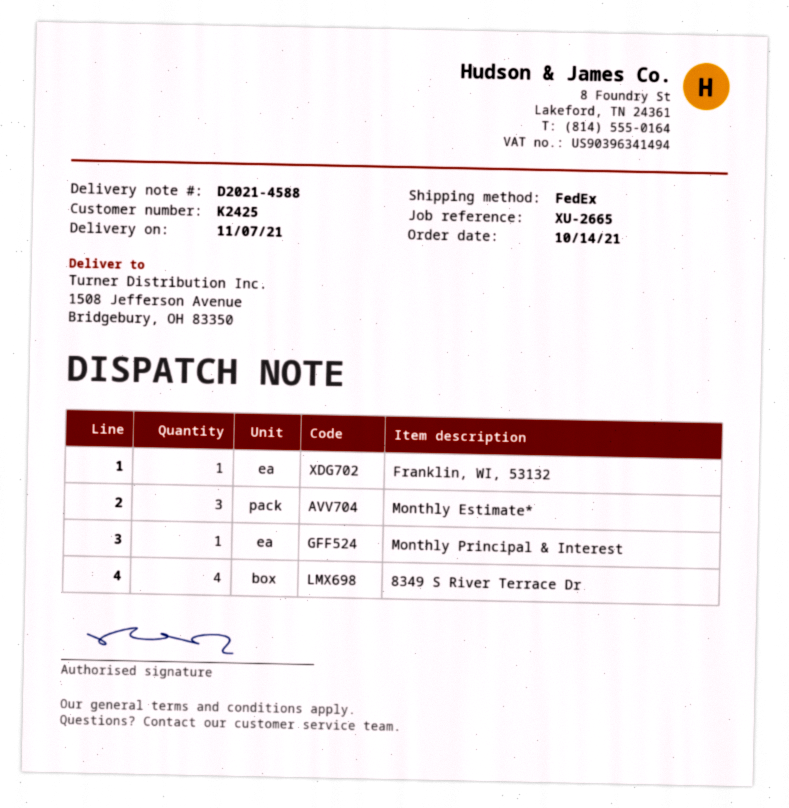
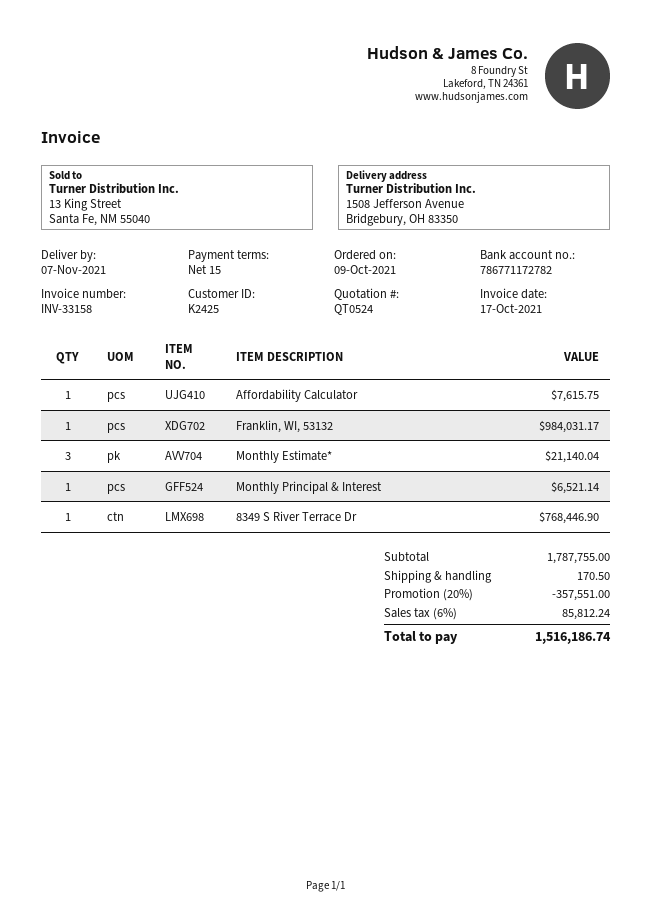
order date: 2021-10-14 -> 2021-10-09
8349 S River Terrace Dr: 4 -> 1
Affordability Calculator: none -> 1

